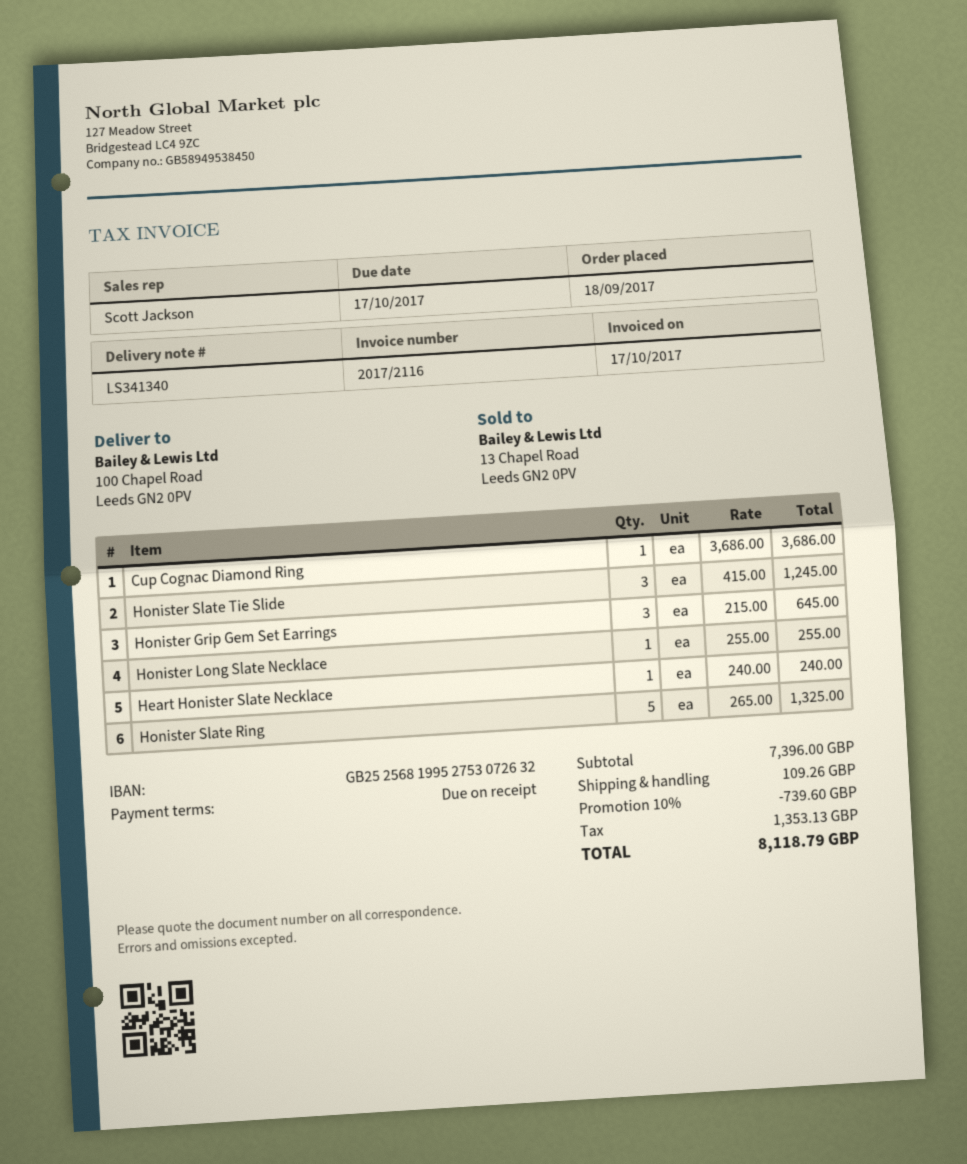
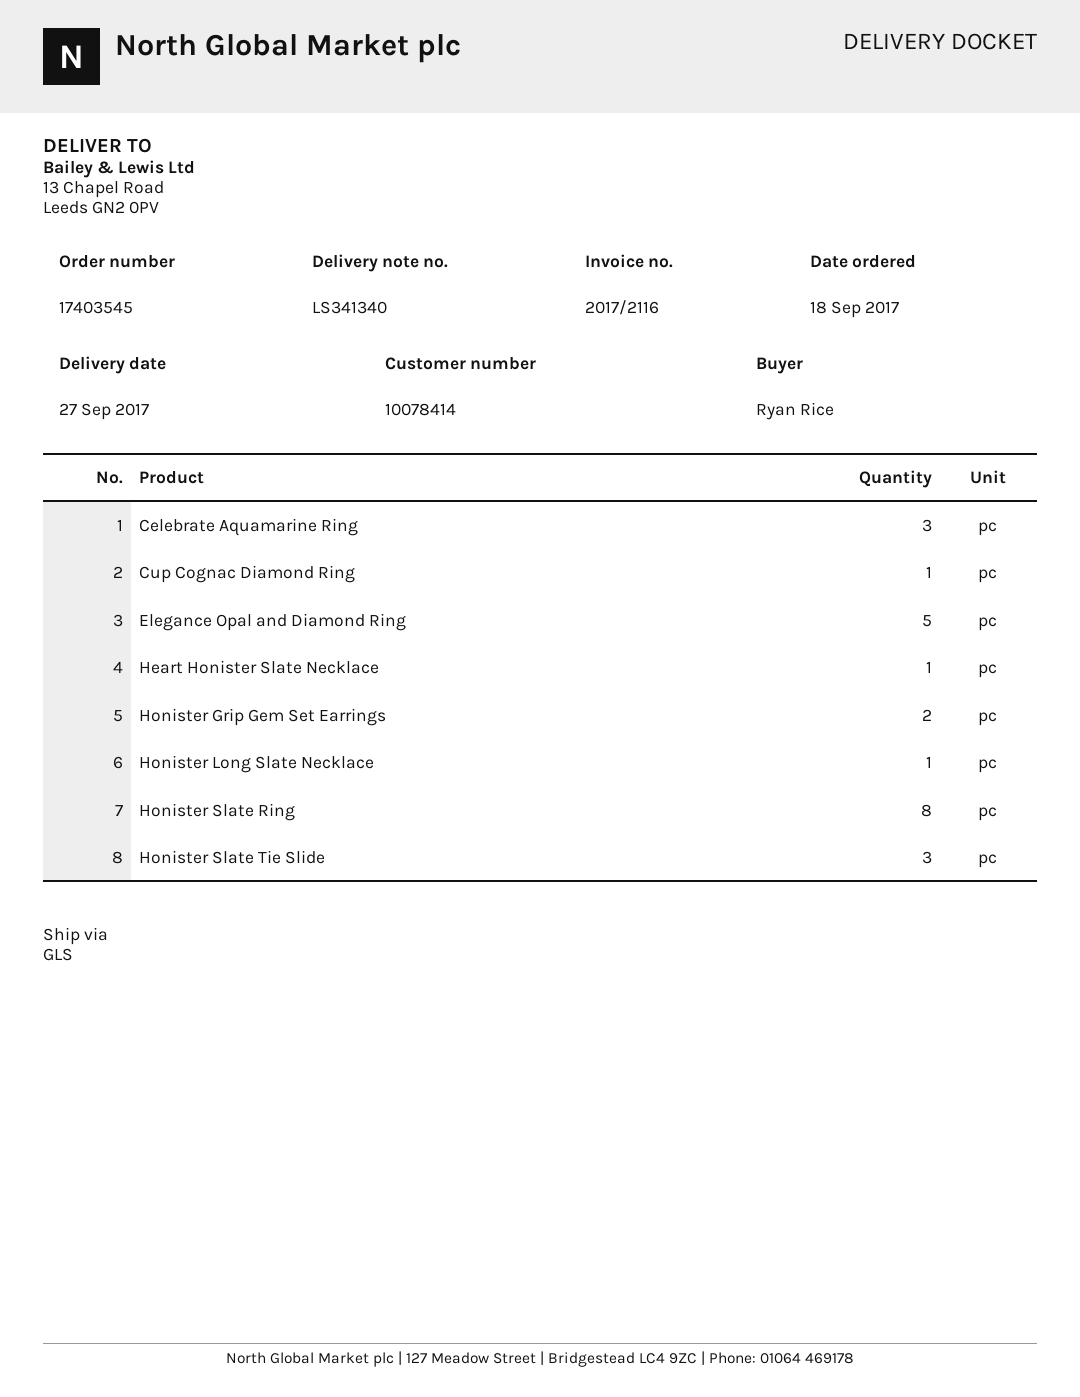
ship to: 100 Chapel Road, Leeds GN2 0PV -> 13 Chapel Road, Leeds GN2 0PV
Honister Grip Gem Set Earrings: 3 -> 2
Honister Slate Ring: 5 -> 8
Celebrate Aquamarine Ring: none -> 3
Elegance Opal and Diamond Ring: none -> 5

